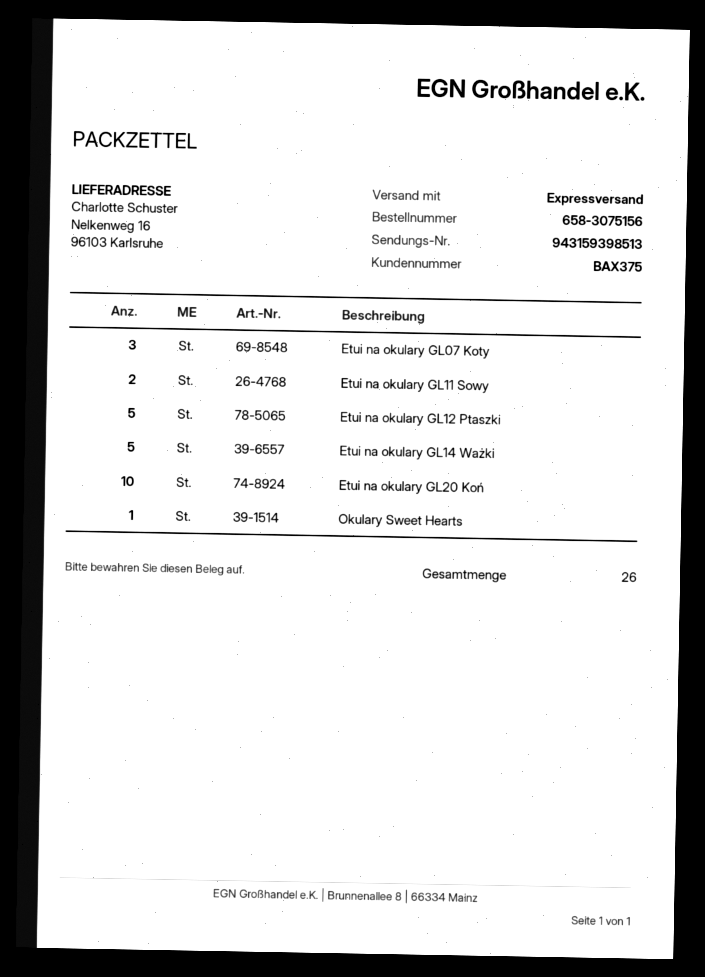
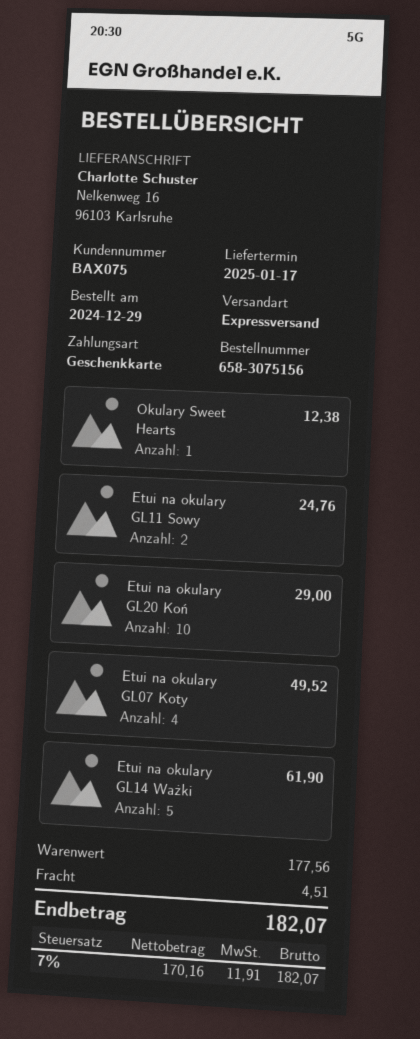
customer number: BAX375 -> BAX075
Etui na okulary GL07 Koty: 3 -> 4
Etui na okulary GL12 Ptaszki: 5 -> none

